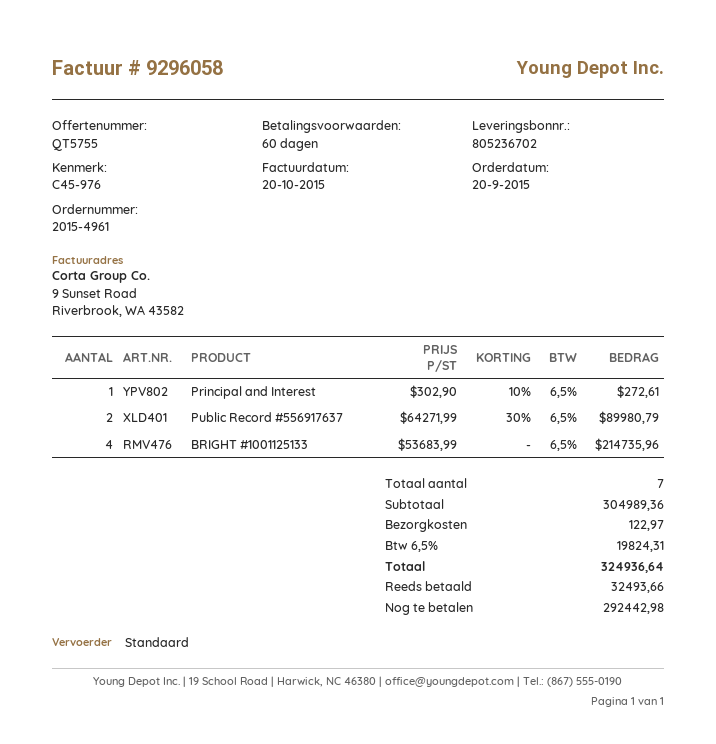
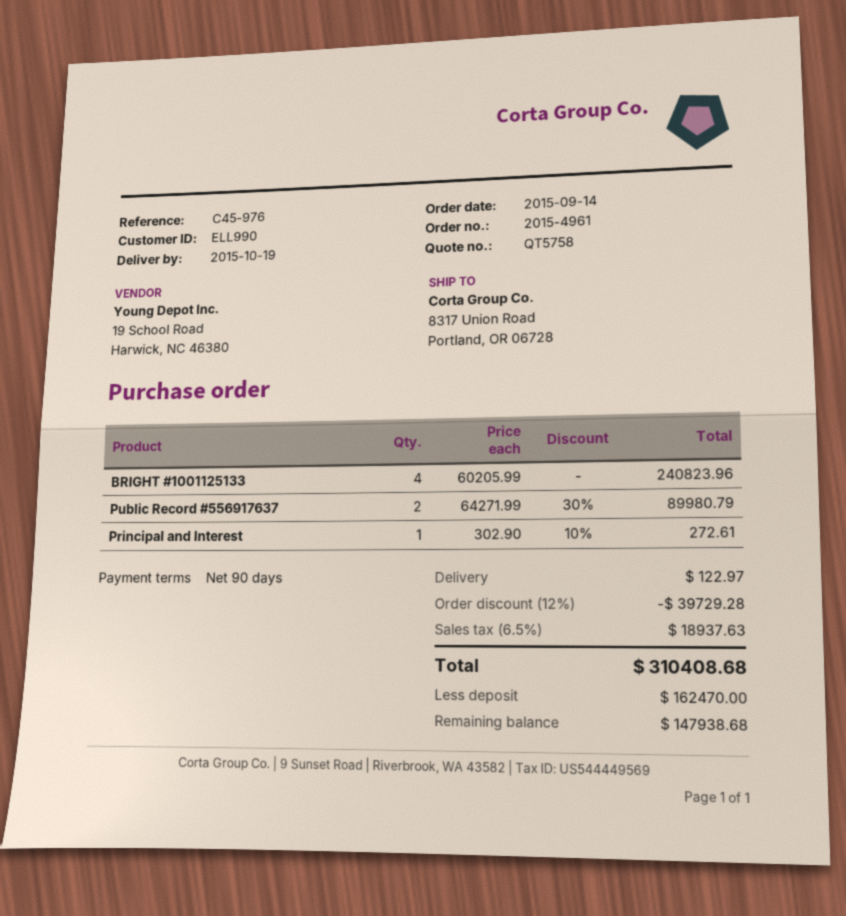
quote number: QT5755 -> QT5758
order date: 2015-09-20 -> 2015-09-14
payment terms: 60 days -> 90 days
BRIGHT #1001125133: 4 x 53683.99 = 214735.96 -> 4 x 60205.99 = 240823.96
discount: none -> 12% = 39729.28
tax: 6.5% = 19824.31 -> 6.5% = 18937.63
total: 324936.64 -> 310408.68
deposit: 32493.66 -> 162470.00
balance: 292442.98 -> 147938.68

